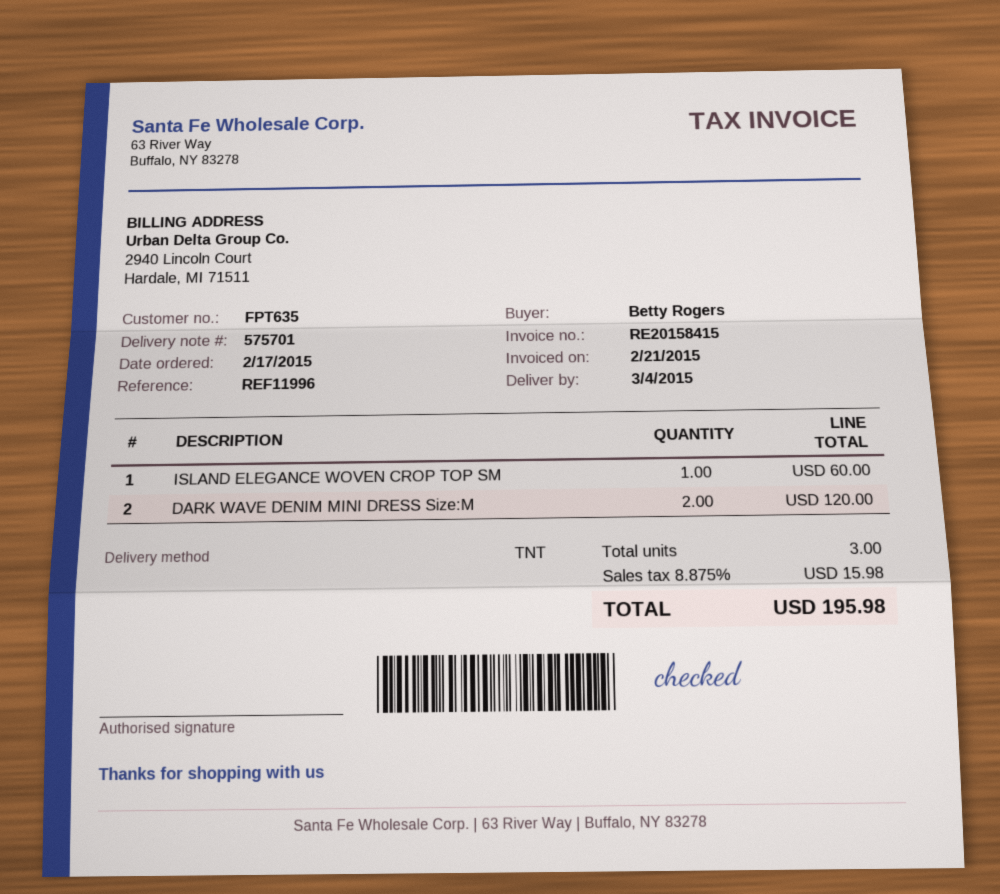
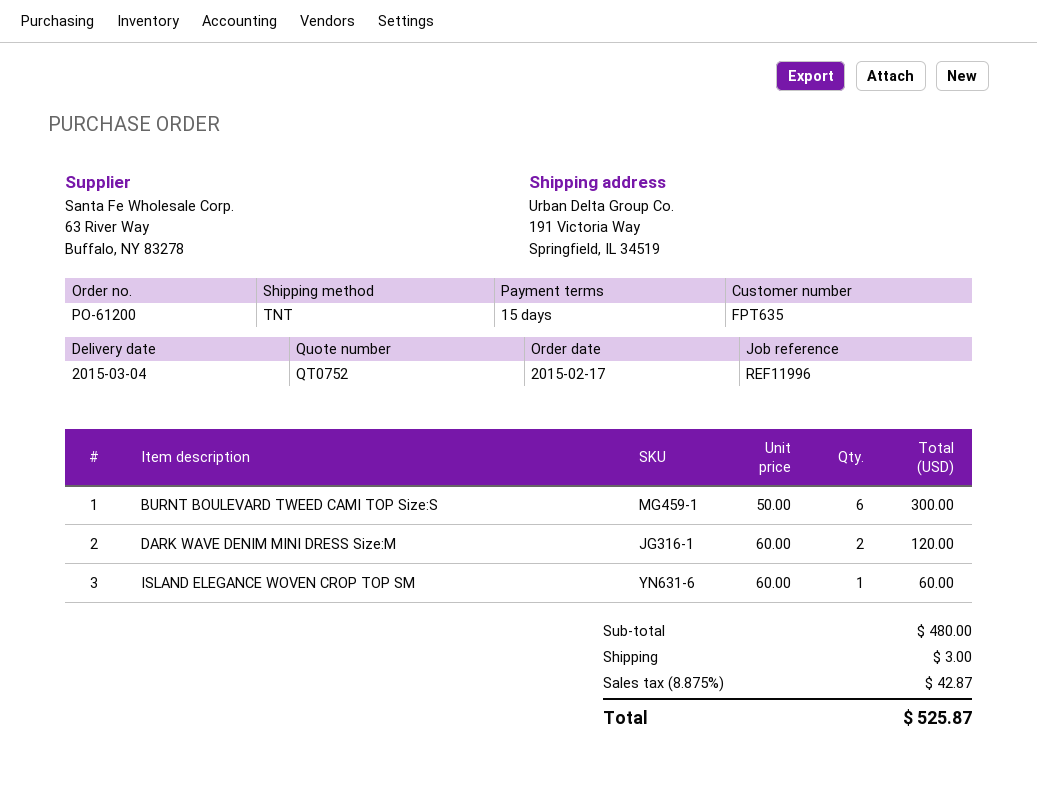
BURNT BOULEVARD TWEED CAMI TOP Size:S: none -> 6 for 300.00
shipping: none -> 3.00
tax: 8.875% = 15.98 -> 8.875% = 42.87
total: 195.98 -> 525.87

